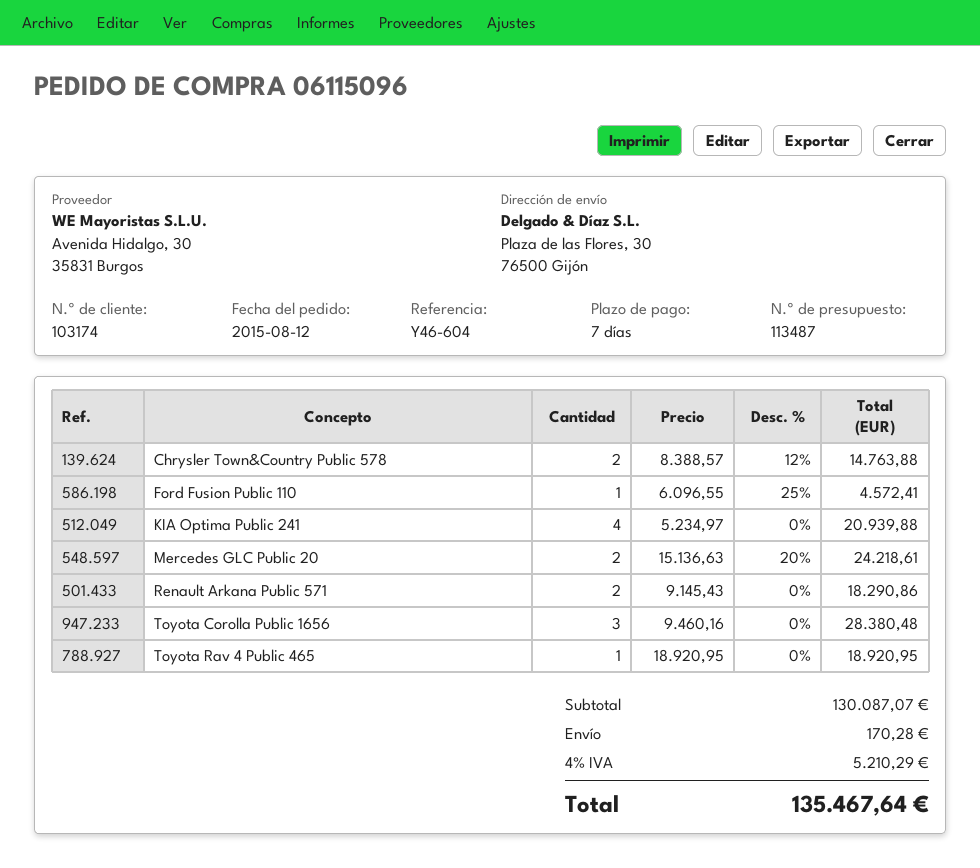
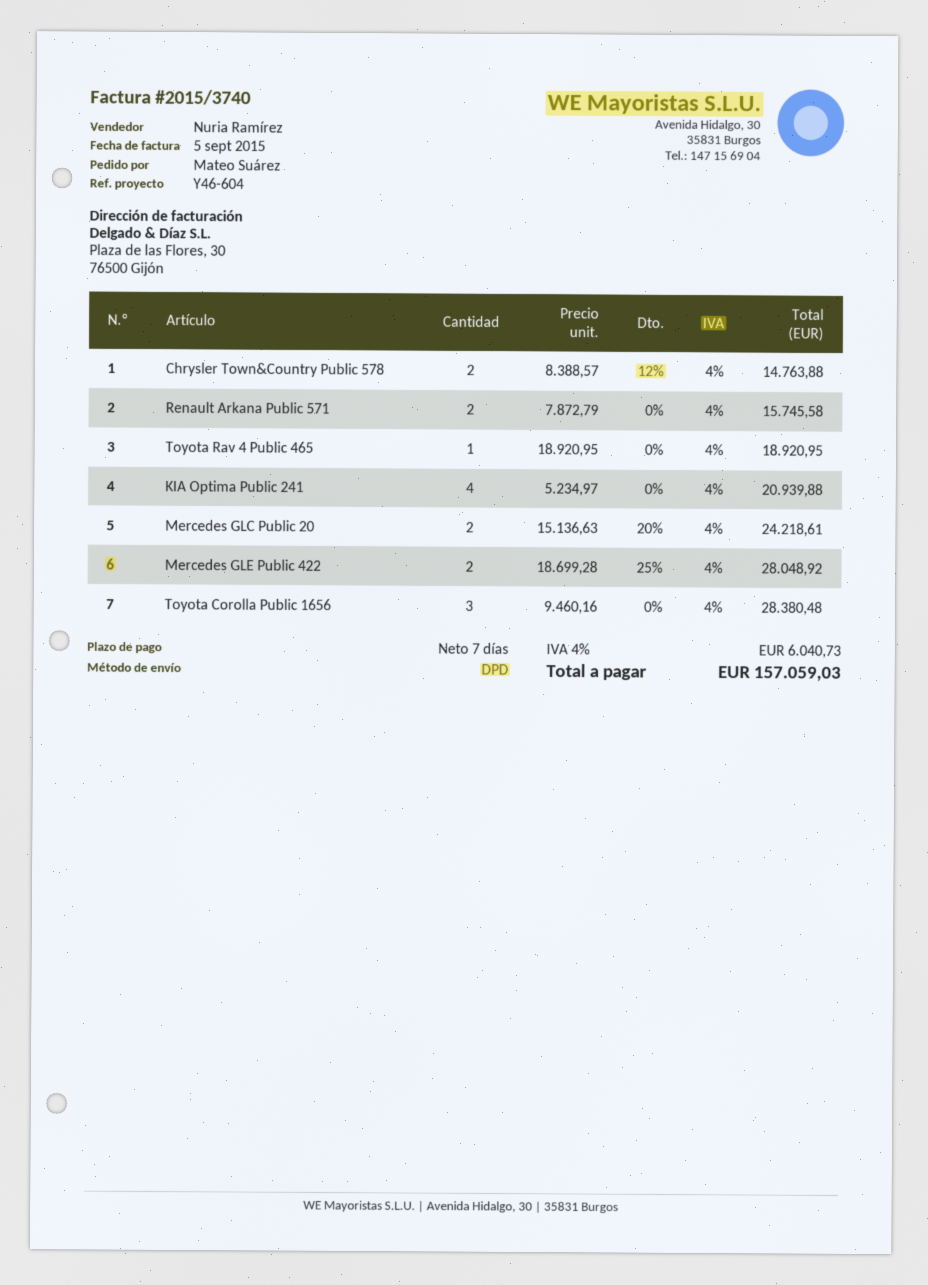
Ford Fusion Public 110: 1 x 6096.55 - 25% = 4572.41 -> none
Renault Arkana Public 571: 2 x 9145.43 = 18290.86 -> 2 x 7872.79 = 15745.58
Mercedes GLE Public 422: none -> 2 x 18699.28 - 25% = 28048.92
shipping: 170.28 -> none
tax: 4% = 5210.29 -> 4% = 6040.73
total: 135467.64 -> 157059.03

